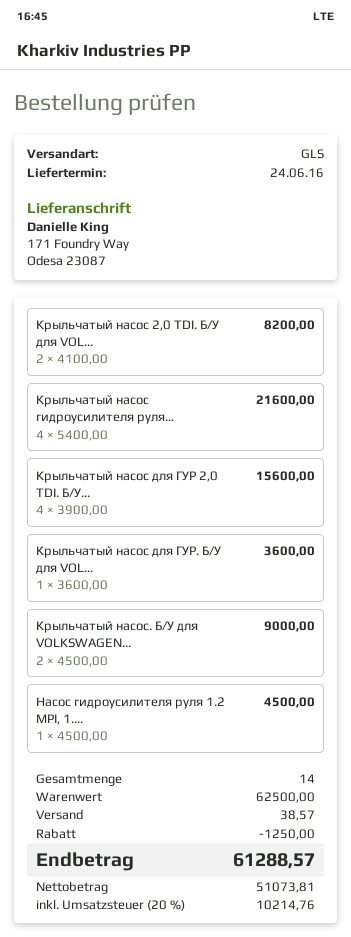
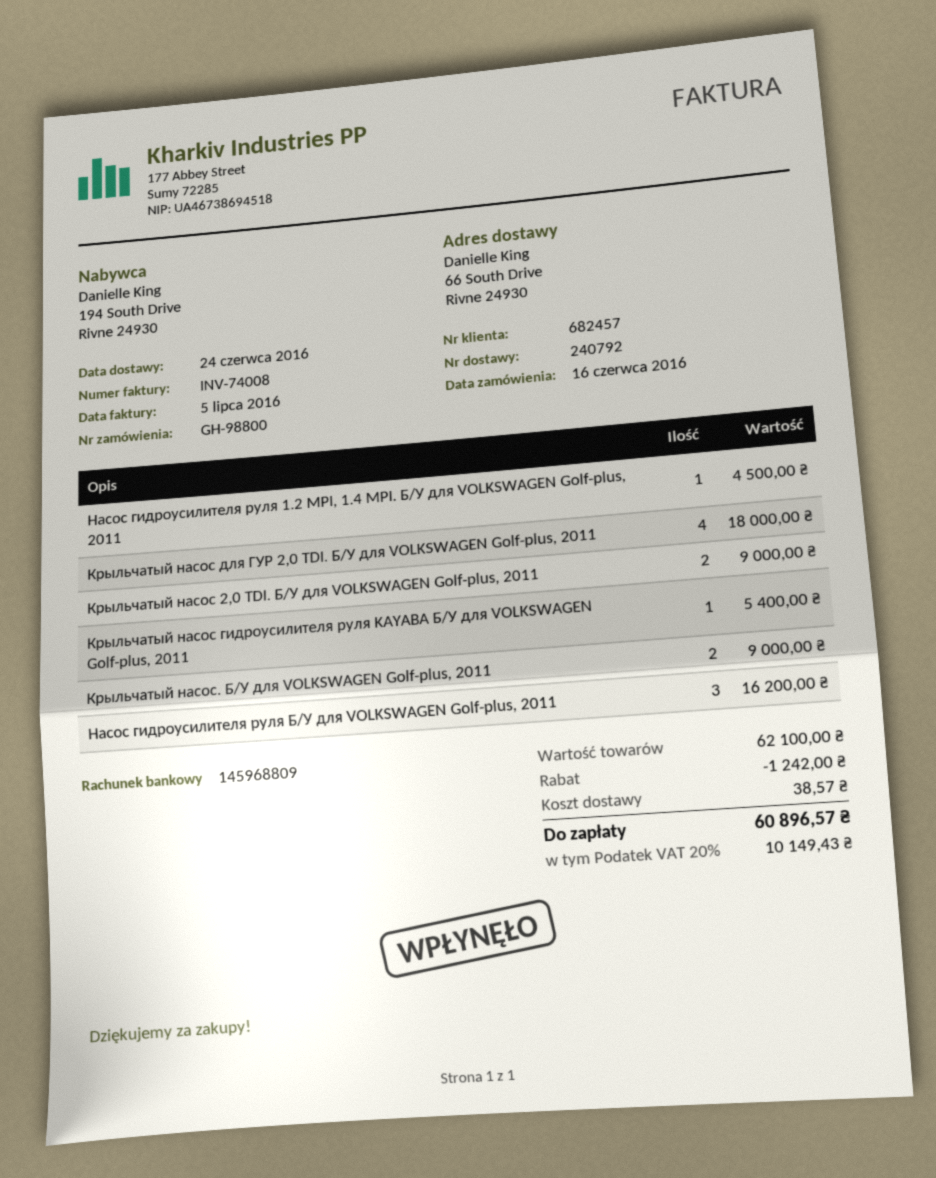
ship to: 171 Foundry Way, Odesa 23087 -> 66 South Drive, Rivne 24930
Крыльчатый насос 2,0 TDI. Б/У для VOL...: 2 for 8200.00 -> 2 for 9000.00
Крыльчатый насос гидроусилителя руля...: 4 for 21600.00 -> 1 for 5400.00
Крыльчатый насос для ГУР 2,0 TDI. Б/У...: 4 for 15600.00 -> 4 for 18000.00
Крыльчатый насос для ГУР. Б/У для VOL...: 1 for 3600.00 -> none
Насос гидроусилителя руля Б/У для VOLKSWAGEN Golf-plus, 2011: none -> 3 for 16200.00
subtotal: 62500.00 -> 62100.00
discount: 1250.00 -> 1242.00
tax: 20% = 10214.76 -> 20% = 10149.43
total: 61288.57 -> 60896.57

